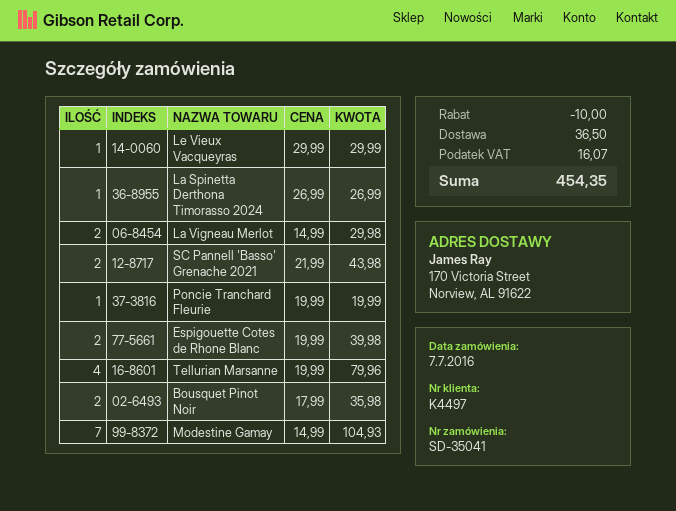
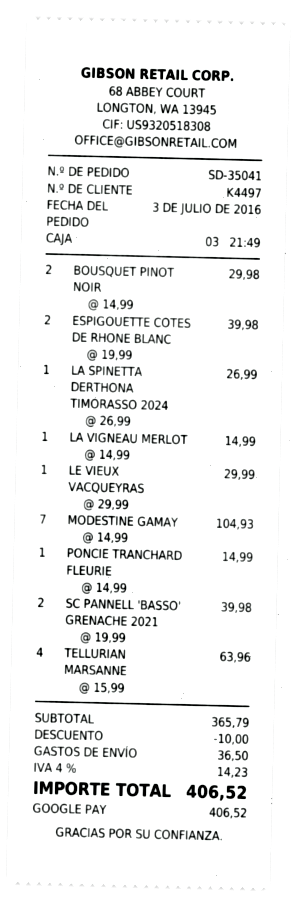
order date: 2016-07-07 -> 2016-07-03
La Vigneau Merlot: 2 x 14.99 = 29.98 -> 1 x 14.99 = 14.99
SC Pannell 'Basso' Grenache 2021: 2 x 21.99 = 43.98 -> 2 x 19.99 = 39.98
Poncie Tranchard Fleurie: 1 x 19.99 = 19.99 -> 1 x 14.99 = 14.99
Tellurian Marsanne: 4 x 19.99 = 79.96 -> 4 x 15.99 = 63.96
Bousquet Pinot Noir: 2 x 17.99 = 35.98 -> 2 x 14.99 = 29.98
tax: 16.07 -> 14.23
total: 454.35 -> 406.52

